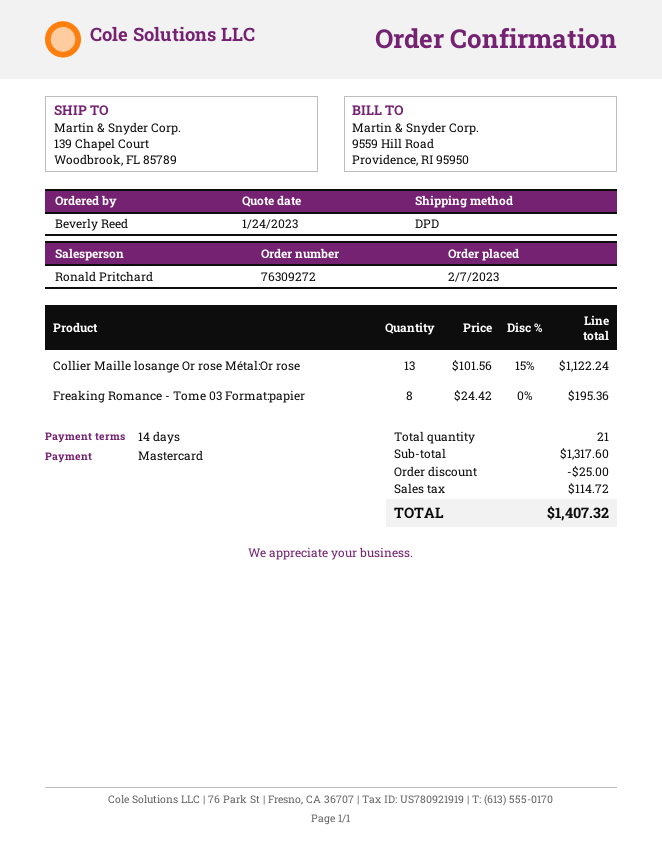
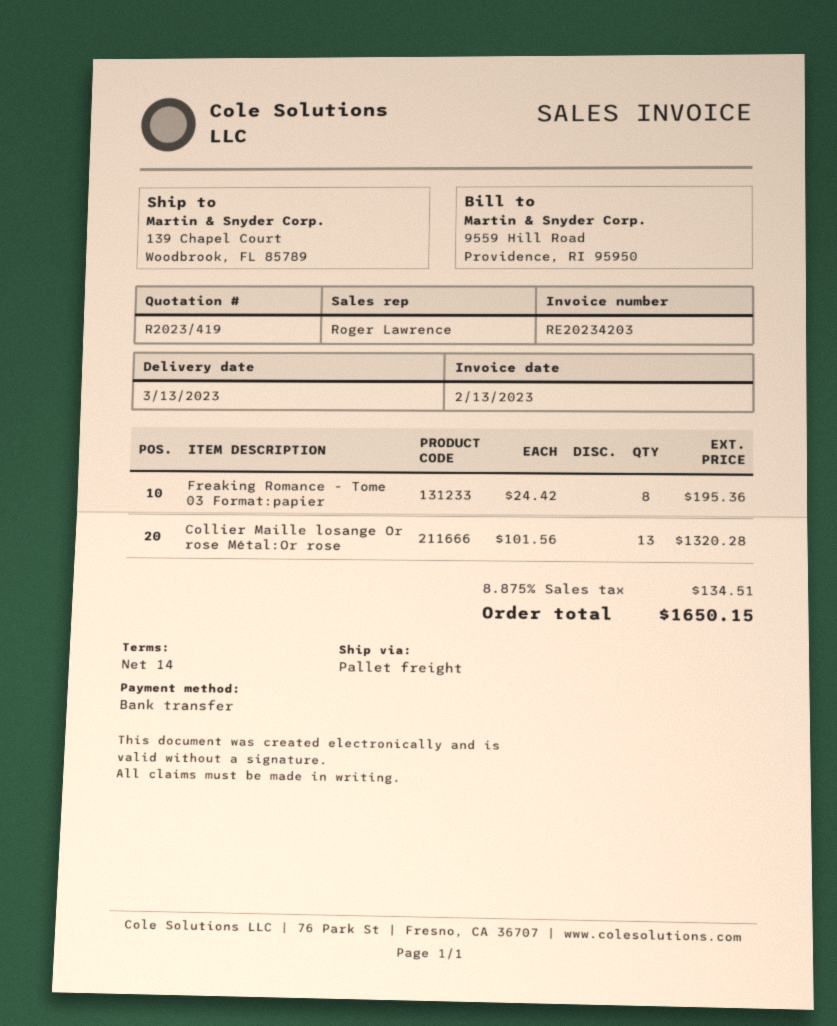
sales rep: Ronald Pritchard -> Roger Lawrence
payment method: Mastercard -> bank transfer
shipping method: DPD -> pallet freight
Collier Maille losange Or rose Métal:Or rose: 13 x 101.56 - 15% = 1122.24 -> 13 x 101.56 = 1320.28
discount: 25.00 -> none
tax: 114.72 -> 134.51
total: 1407.32 -> 1650.15

